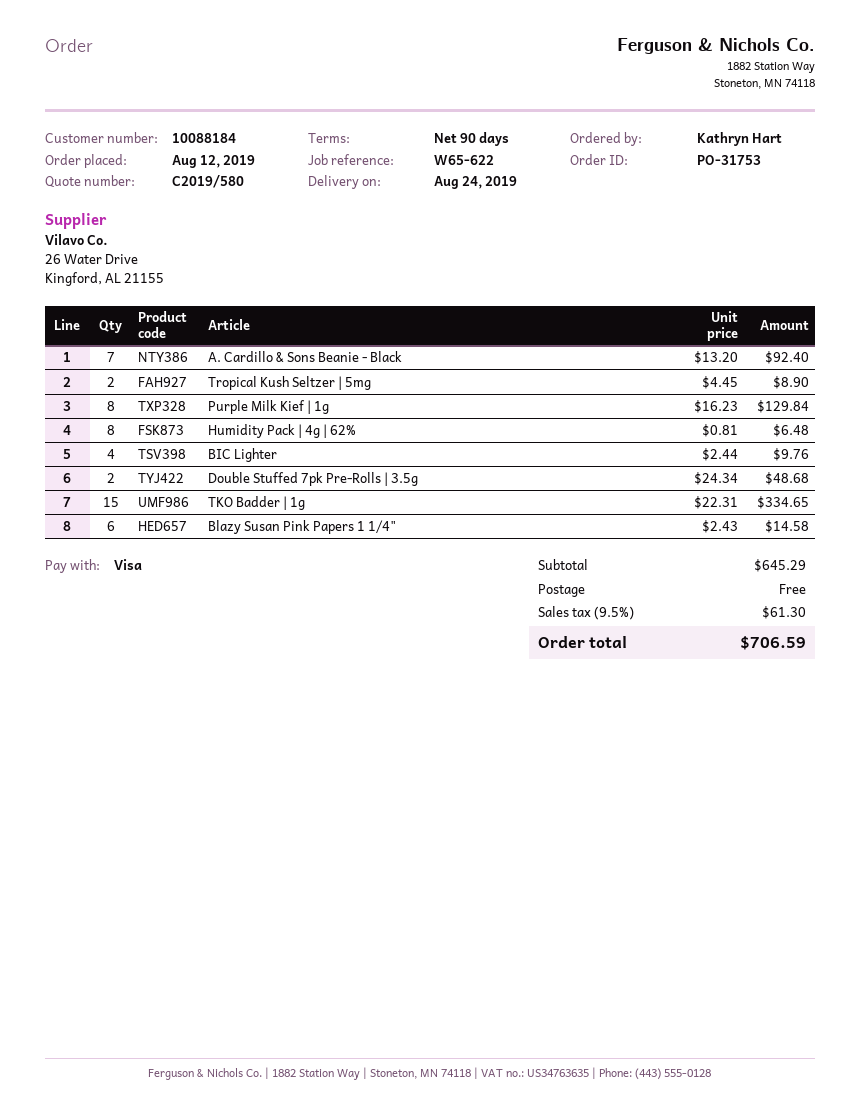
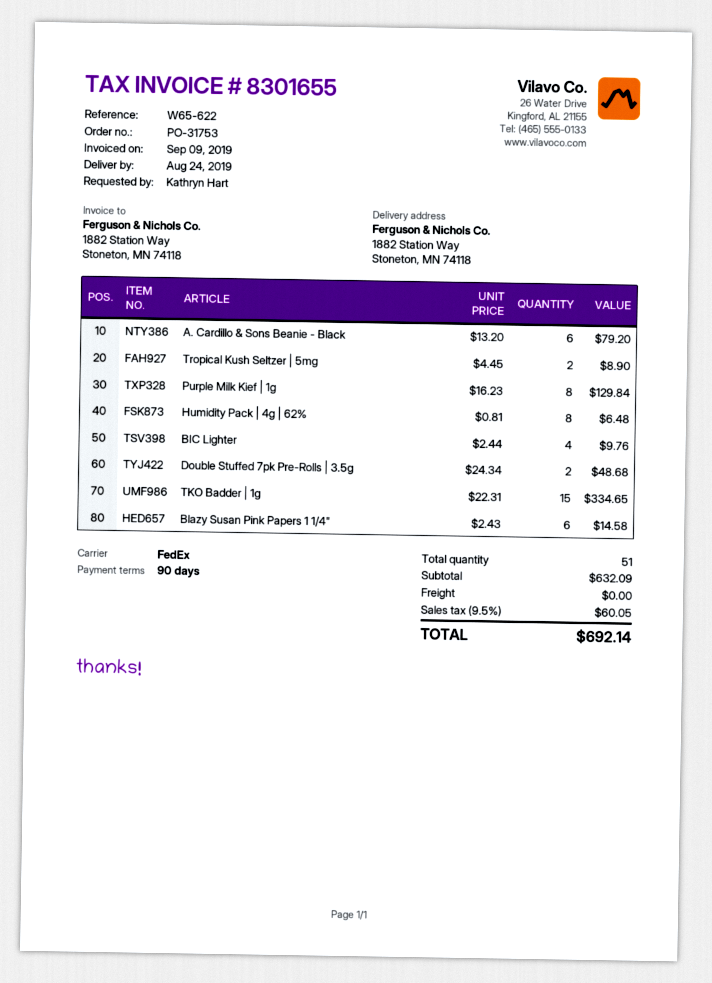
A. Cardillo & Sons Beanie - Black: 7 x 13.20 = 92.40 -> 6 x 13.20 = 79.20
subtotal: 645.29 -> 632.09
tax: 9.5% = 61.30 -> 9.5% = 60.05
total: 706.59 -> 692.14

